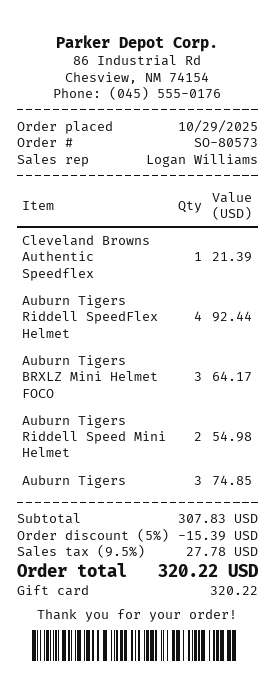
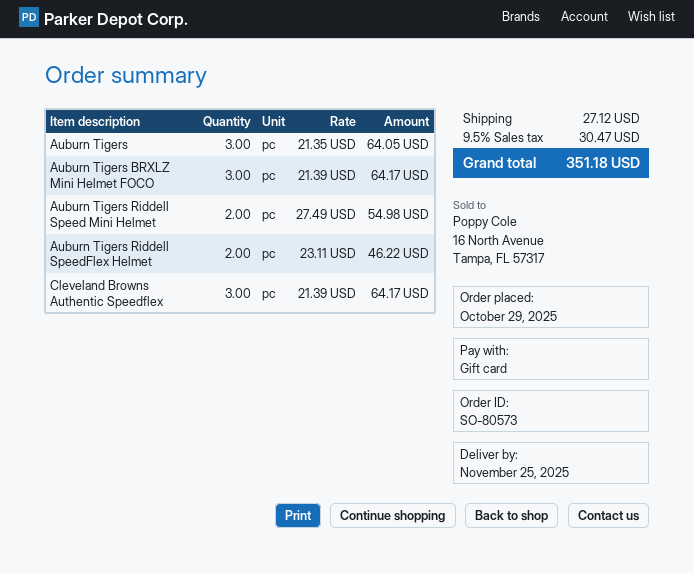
Cleveland Browns Authentic Speedflex: 1 for 21.39 -> 3 for 64.17
Auburn Tigers Riddell SpeedFlex Helmet: 4 for 92.44 -> 2 for 46.22
Auburn Tigers: 3 for 74.85 -> 3 for 64.05
discount: 5% = 15.39 -> none
shipping: none -> 27.12
tax: 9.5% = 27.78 -> 9.5% = 30.47
total: 320.22 -> 351.18

